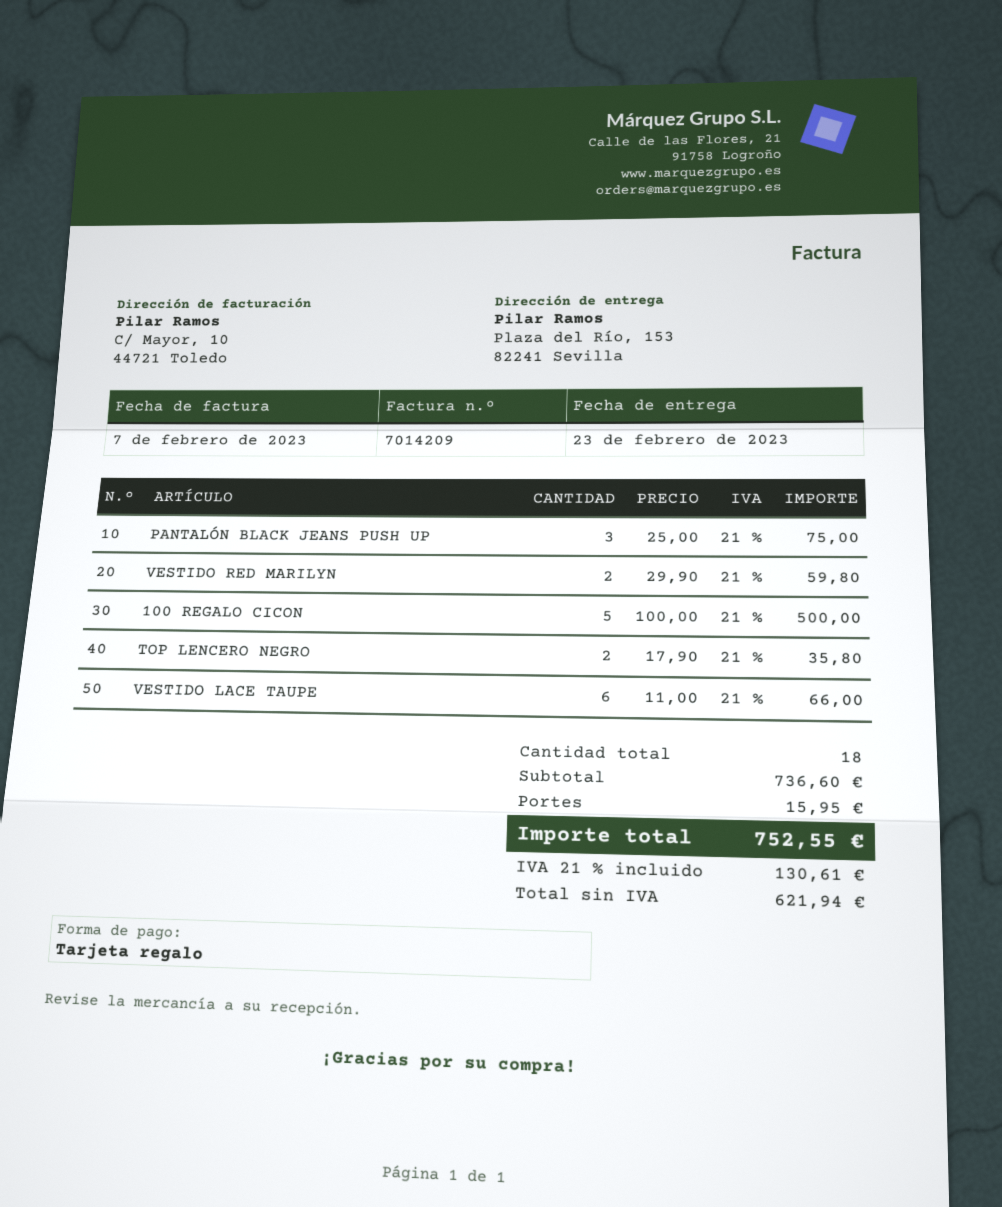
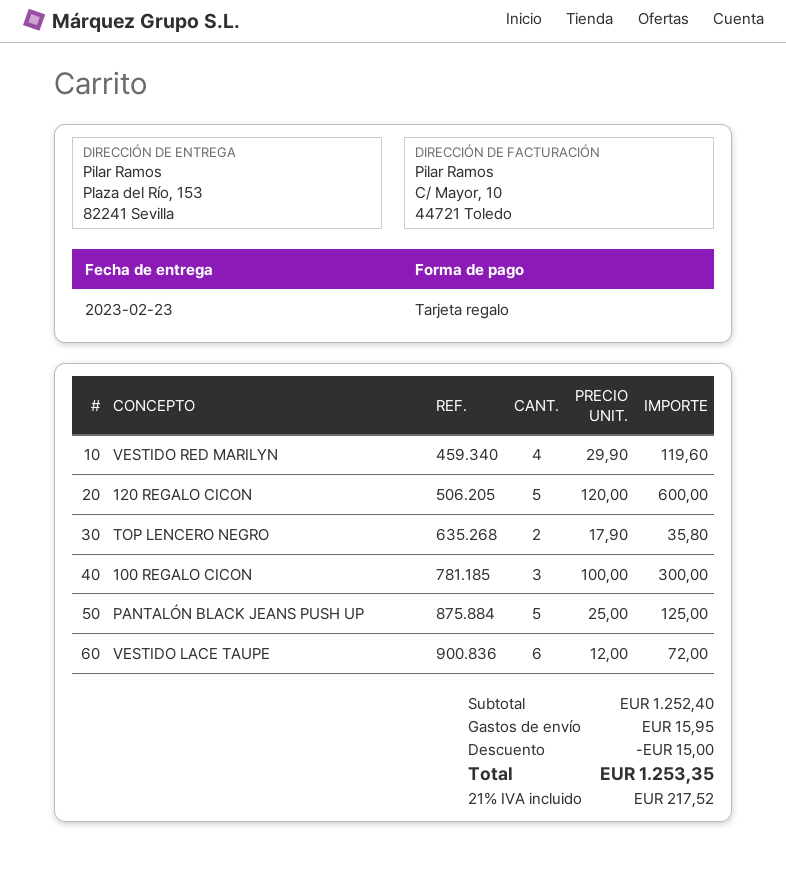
PANTALÓN BLACK JEANS PUSH UP: 3 x 25.00 = 75.00 -> 5 x 25.00 = 125.00
VESTIDO RED MARILYN: 2 x 29.90 = 59.80 -> 4 x 29.90 = 119.60
100 REGALO CICON: 5 x 100.00 = 500.00 -> 3 x 100.00 = 300.00
VESTIDO LACE TAUPE: 6 x 11.00 = 66.00 -> 6 x 12.00 = 72.00
120 REGALO CICON: none -> 5 x 120.00 = 600.00
subtotal: 736.60 -> 1252.40
discount: none -> 15.00
tax: 21% = 130.61 -> 21% = 217.52
total: 752.55 -> 1253.35

